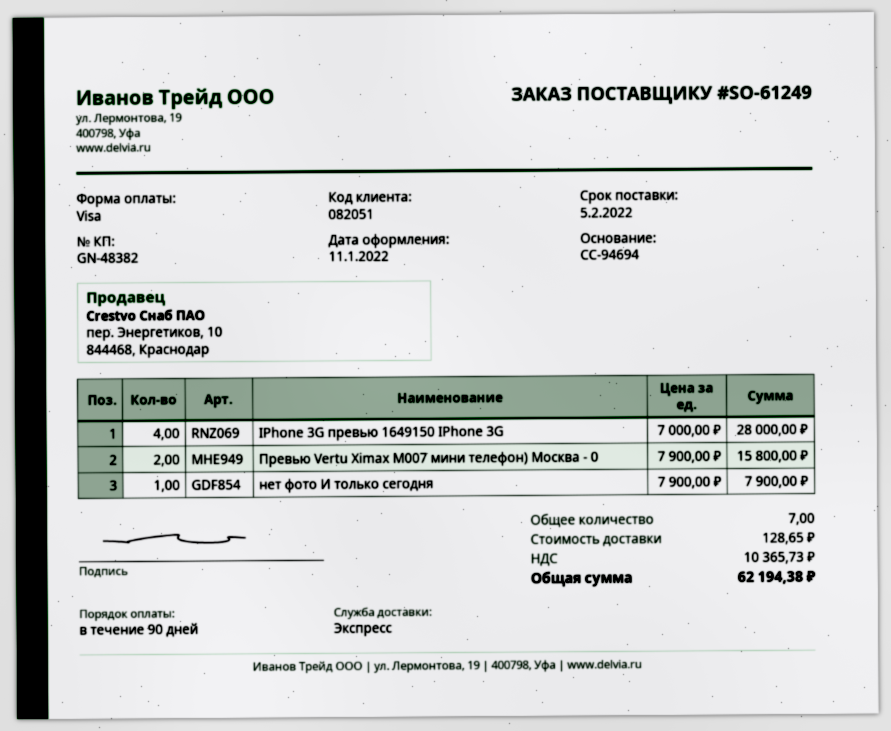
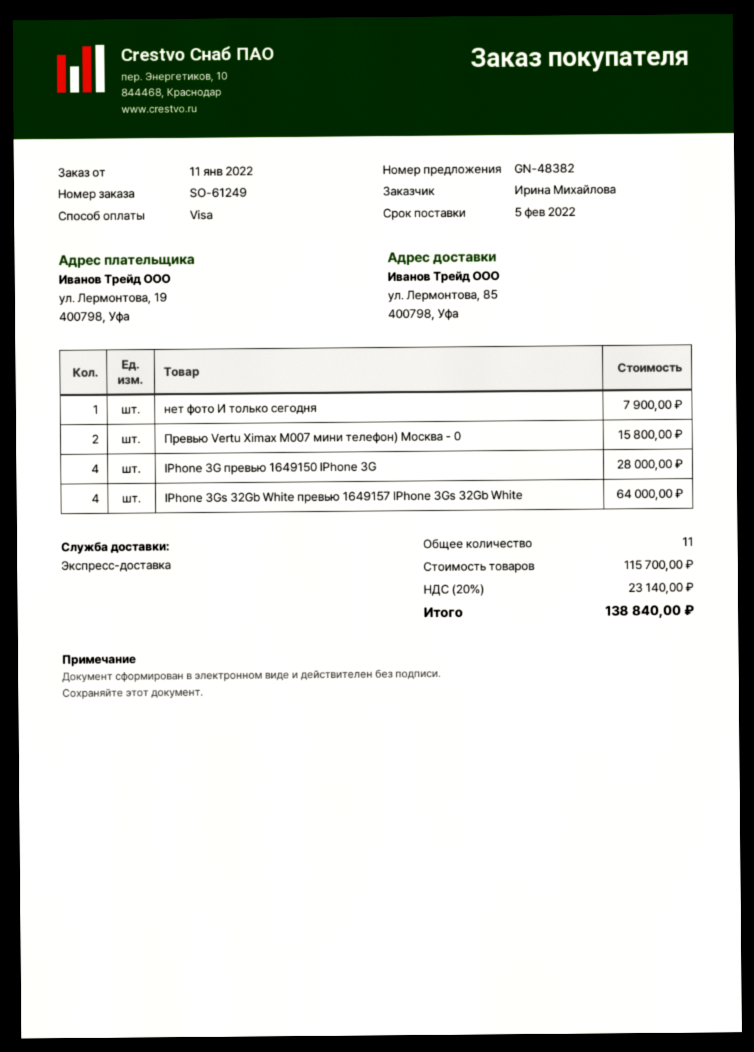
IPhone 3Gs 32Gb White превью 1649157 IPhone 3Gs 32Gb White: none -> 4 for 64000.00
total quantity: 7 -> 11
shipping: 128.65 -> none
tax: 10365.73 -> 23140.00
total: 62194.38 -> 138840.00

